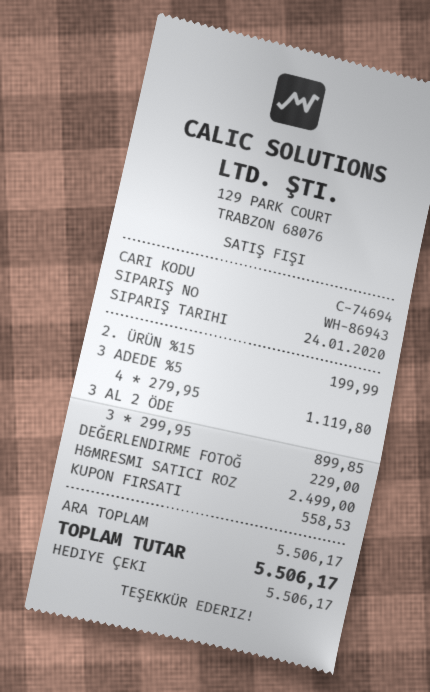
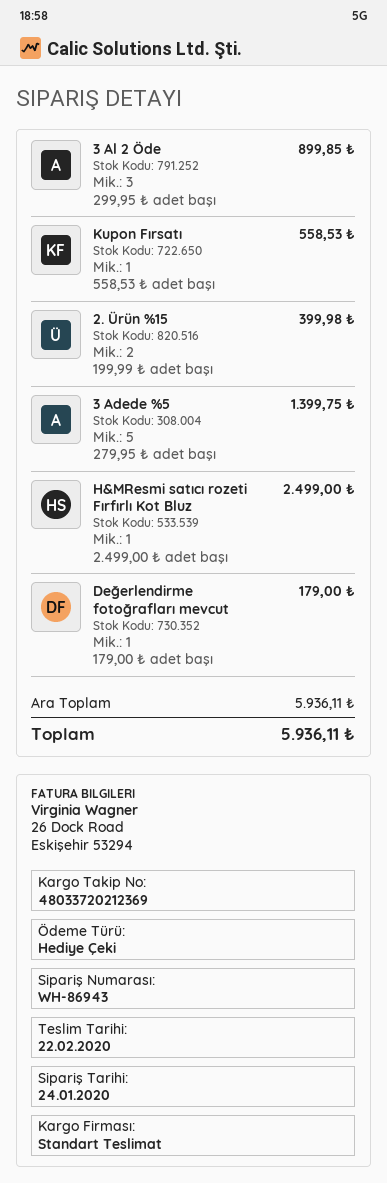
2. ÜRÜN %15: 1 x 199.99 = 199.99 -> 2 x 199.99 = 399.98
3 ADEDE %5: 4 x 279.95 = 1119.80 -> 5 x 279.95 = 1399.75
DEĞERLENDIRME FOTOĞ: 1 x 229.00 = 229.00 -> 1 x 179.00 = 179.00
subtotal: 5506.17 -> 5936.11
total: 5506.17 -> 5936.11

